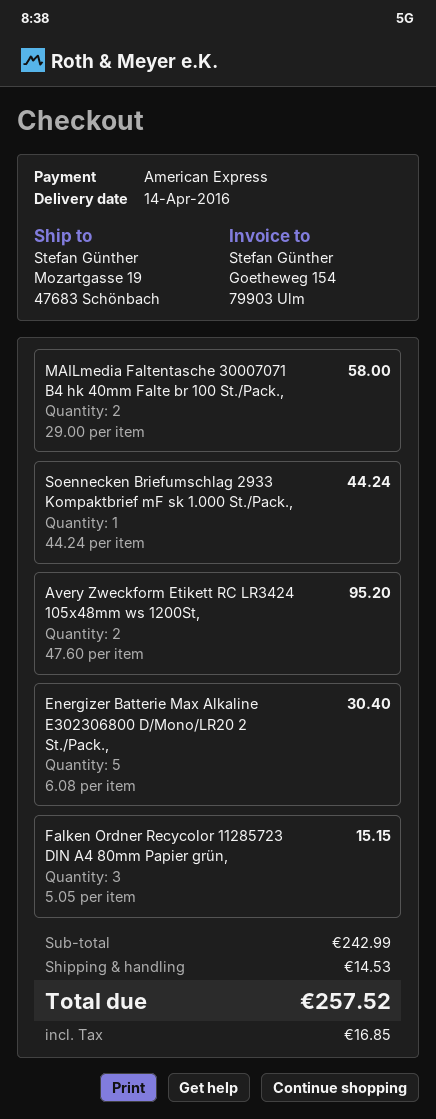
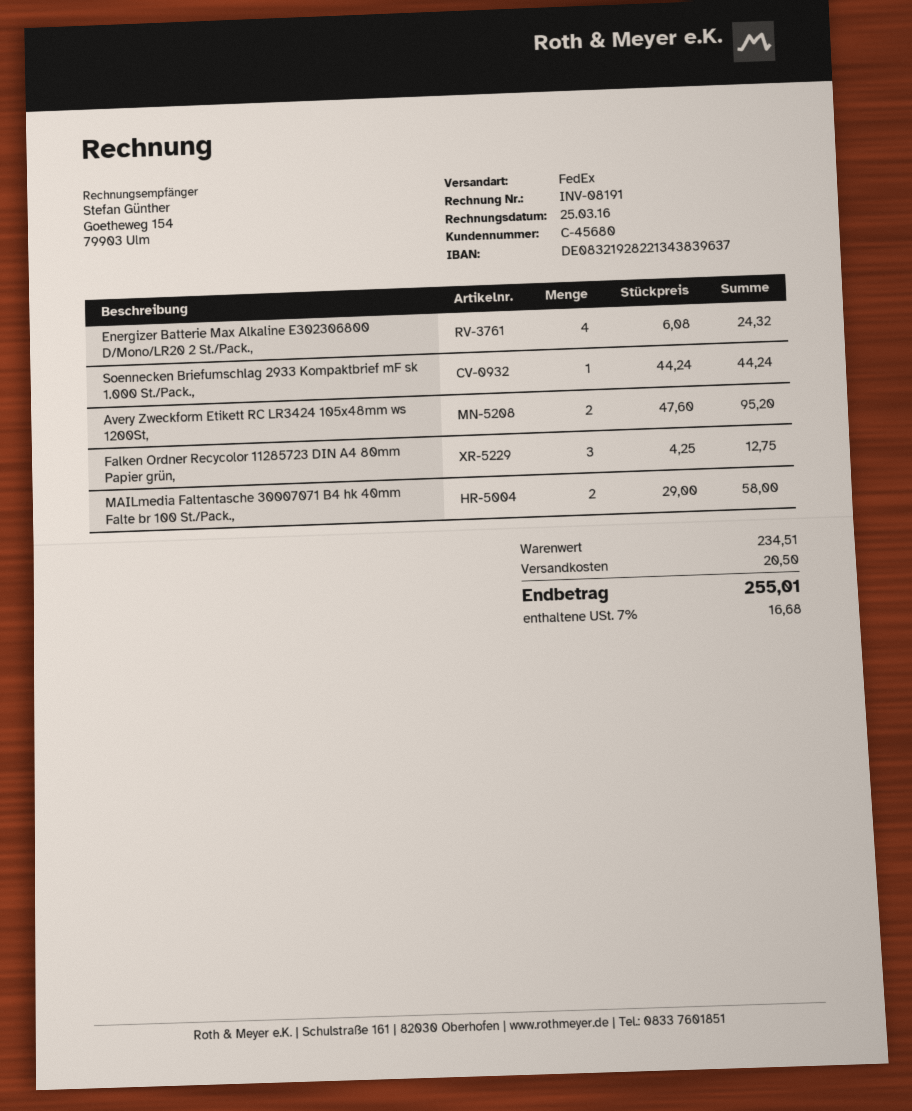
Energizer Batterie Max Alkaline E302306800 D/Mono/LR20 2 St./Pack.,: 5 x 6.08 = 30.40 -> 4 x 6.08 = 24.32
Falken Ordner Recycolor 11285723 DIN A4 80mm Papier grün,: 3 x 5.05 = 15.15 -> 3 x 4.25 = 12.75
subtotal: 242.99 -> 234.51
shipping: 14.53 -> 20.50
tax: 16.85 -> 16.68
total: 257.52 -> 255.01

